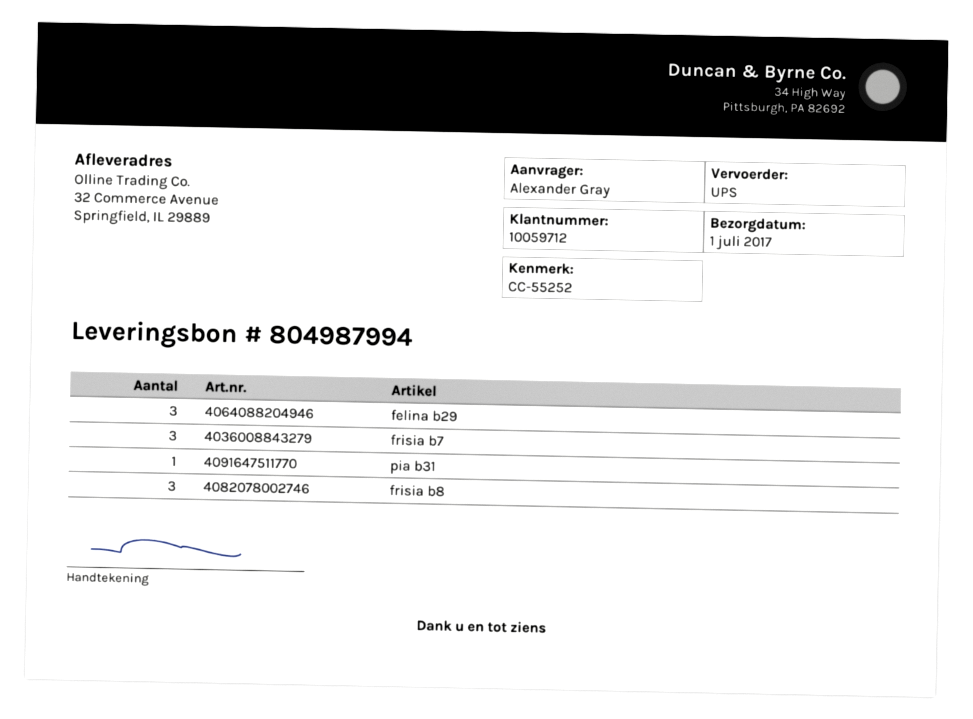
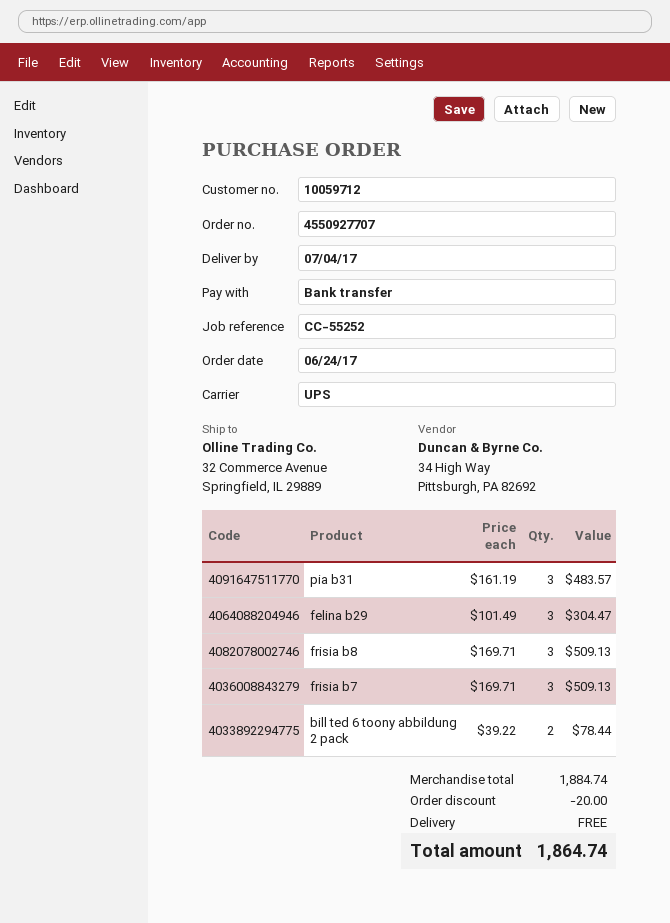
delivery date: 2017-07-01 -> 2017-07-04
pia b31: 1 -> 3
bill ted 6 toony abbildung 2 pack: none -> 2

